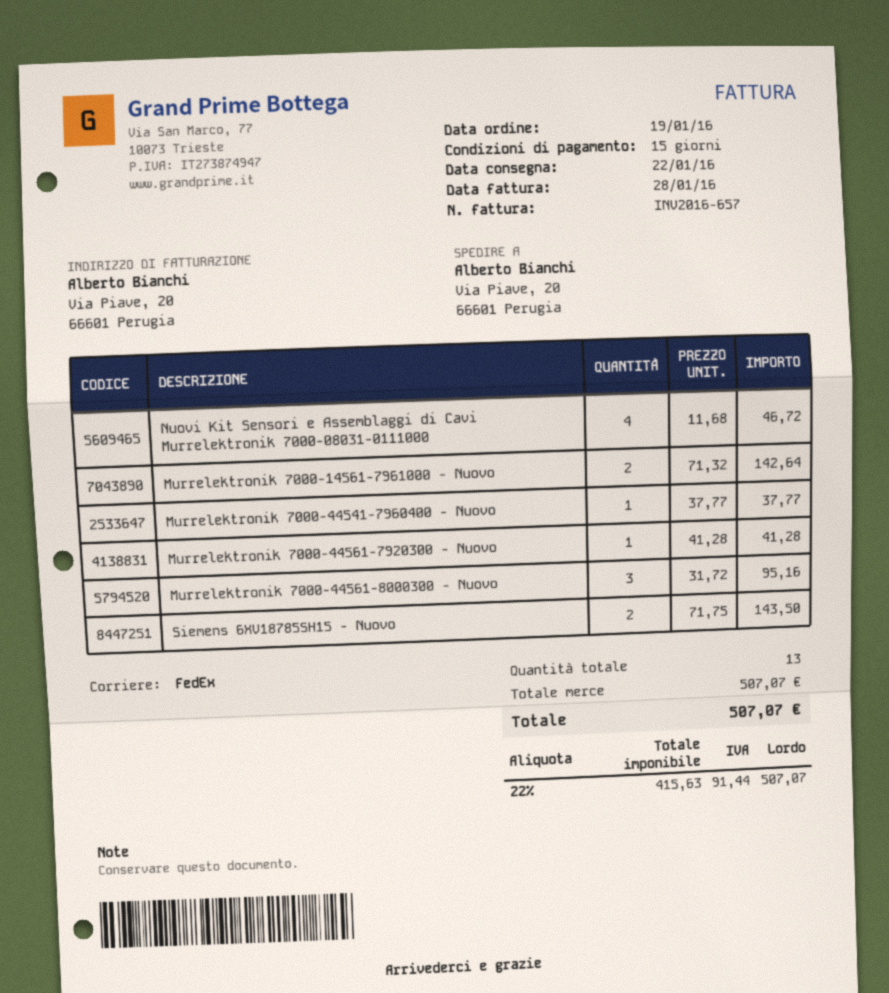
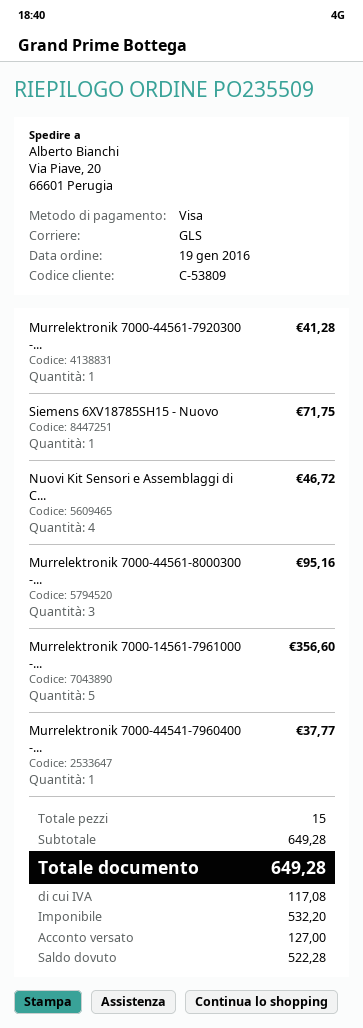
shipping method: FedEx -> GLS
Murrelektronik 7000-14561-7961000 - Nuovo: 2 for 142.64 -> 5 for 356.60
Siemens 6XV18785SH15 - Nuovo: 2 for 143.50 -> 1 for 71.75
total quantity: 13 -> 15
subtotal: 507.07 -> 649.28
net: 415.63 -> 532.20
tax: 91.44 -> 117.08
total: 507.07 -> 649.28

